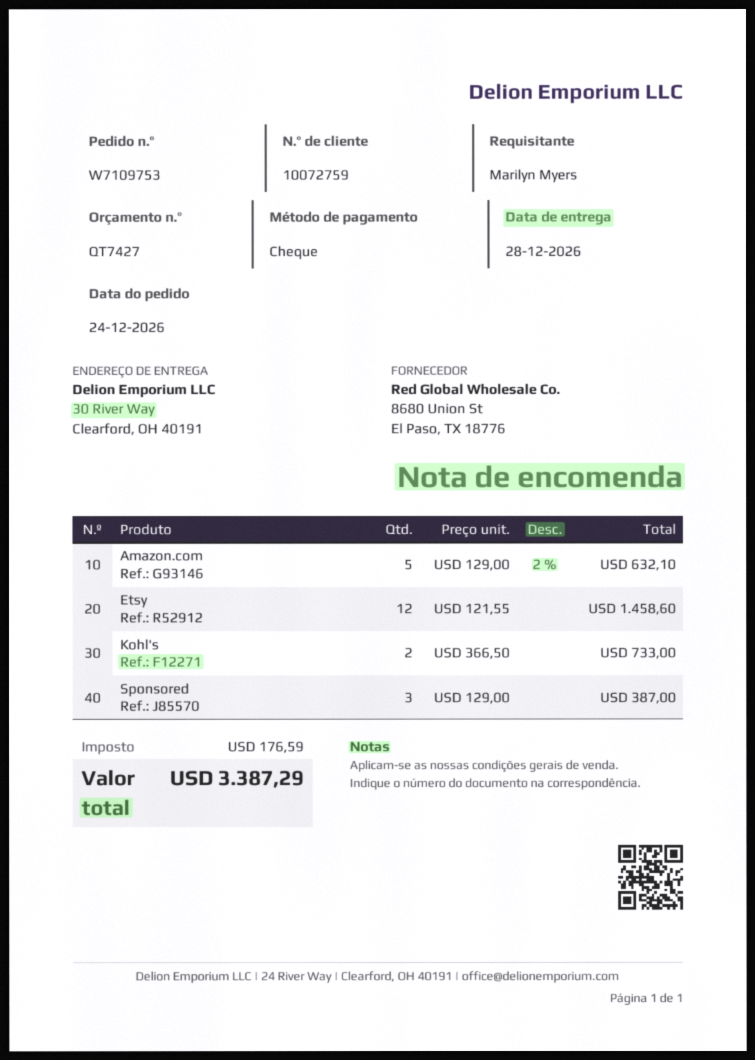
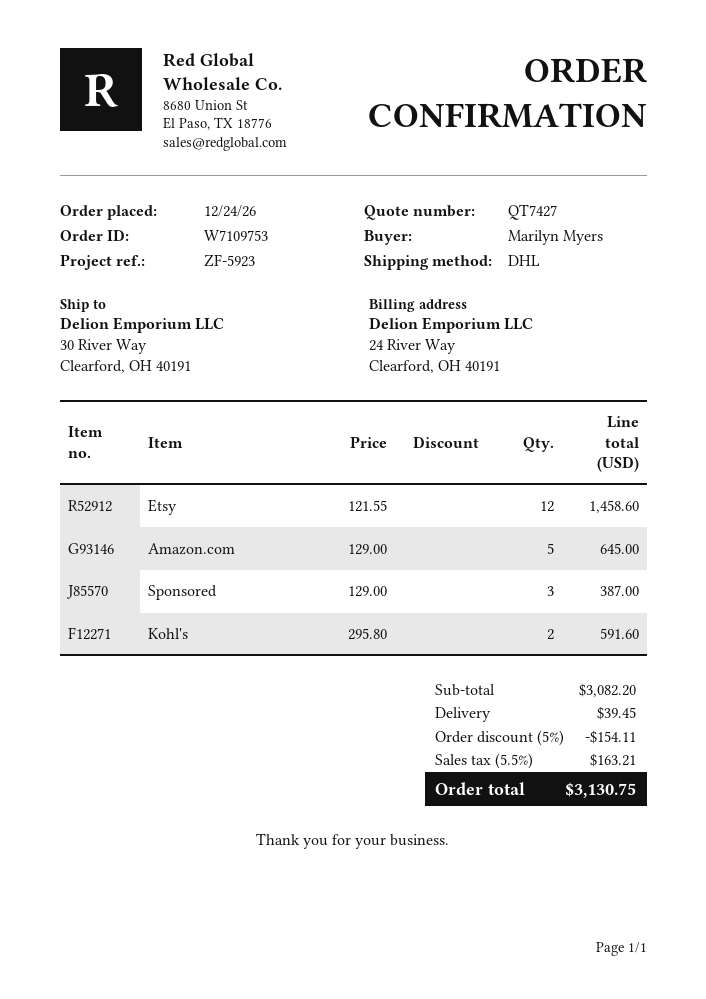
Amazon.com: 5 x 129.00 - 2% = 632.10 -> 5 x 129.00 = 645.00
Kohl's: 2 x 366.50 = 733.00 -> 2 x 295.80 = 591.60
discount: none -> 5% = 154.11
shipping: none -> 39.45
tax: 176.59 -> 163.21
total: 3387.29 -> 3130.75

